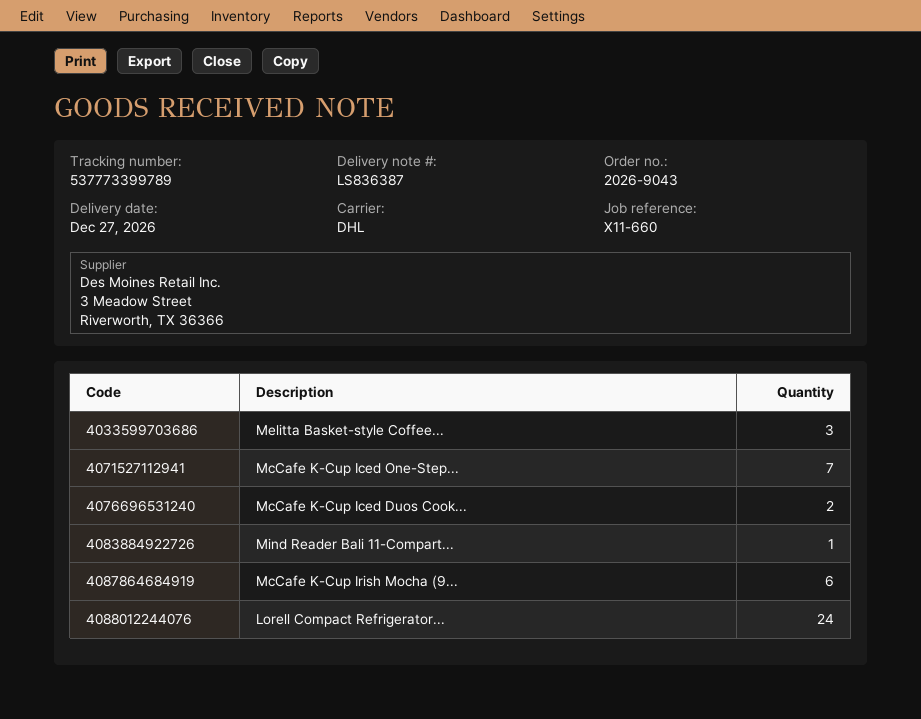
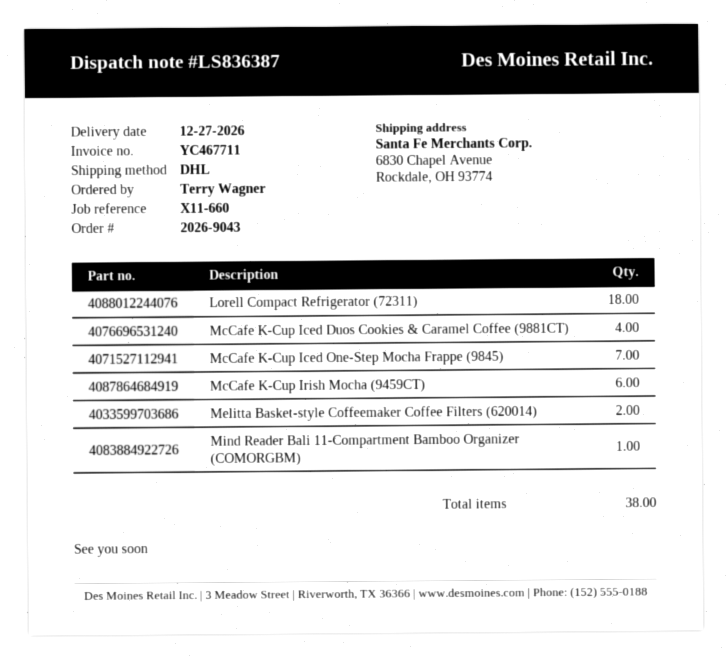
Melitta Basket-style Coffee...: 3 -> 2
McCafe K-Cup Iced Duos Cook...: 2 -> 4
Lorell Compact Refrigerator...: 24 -> 18

